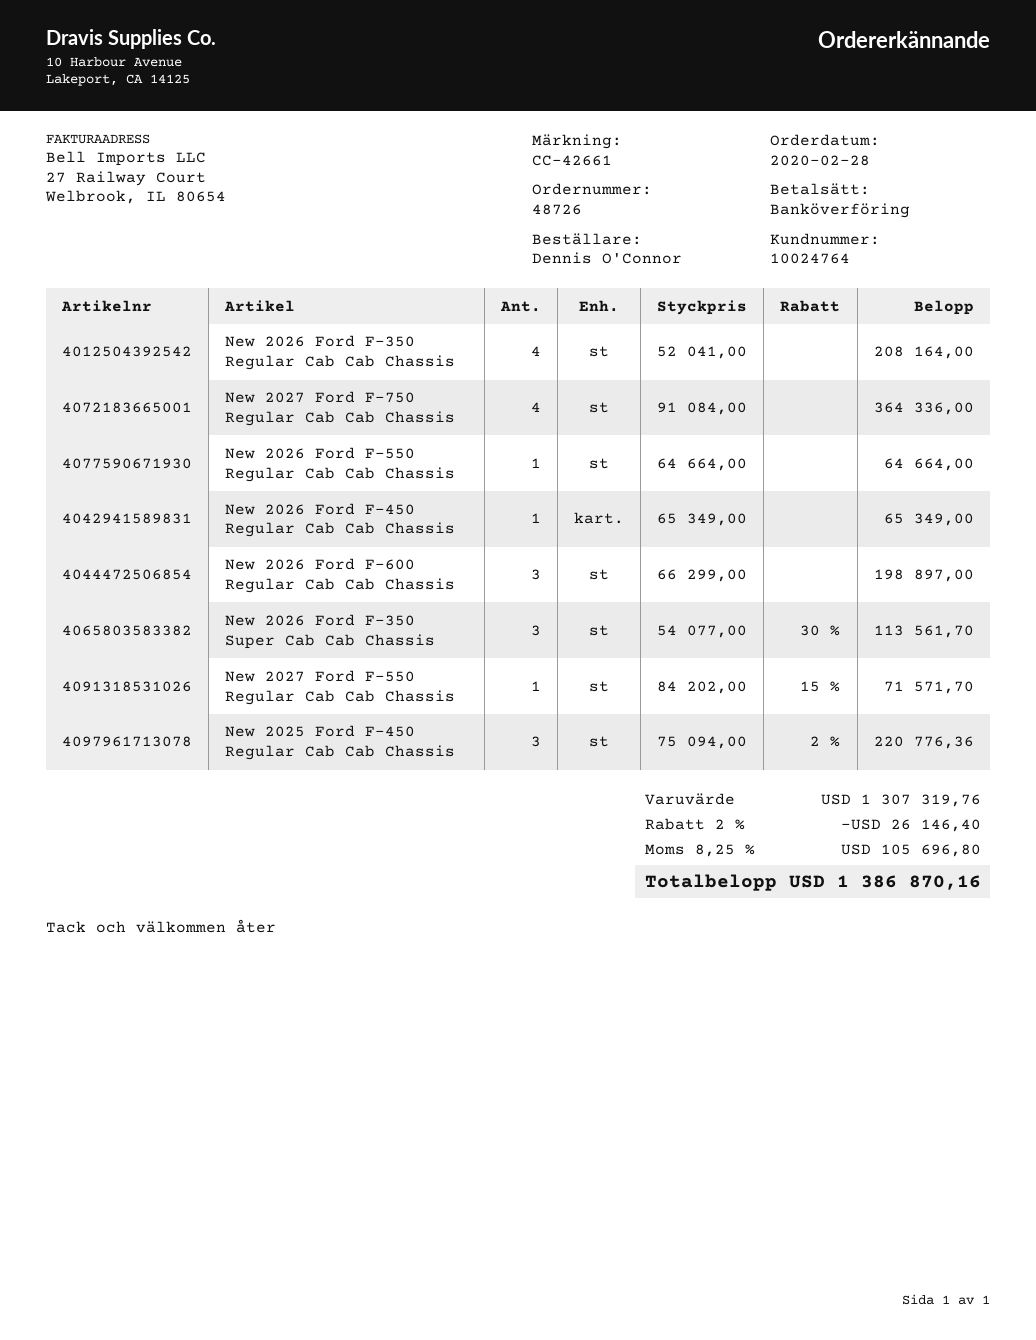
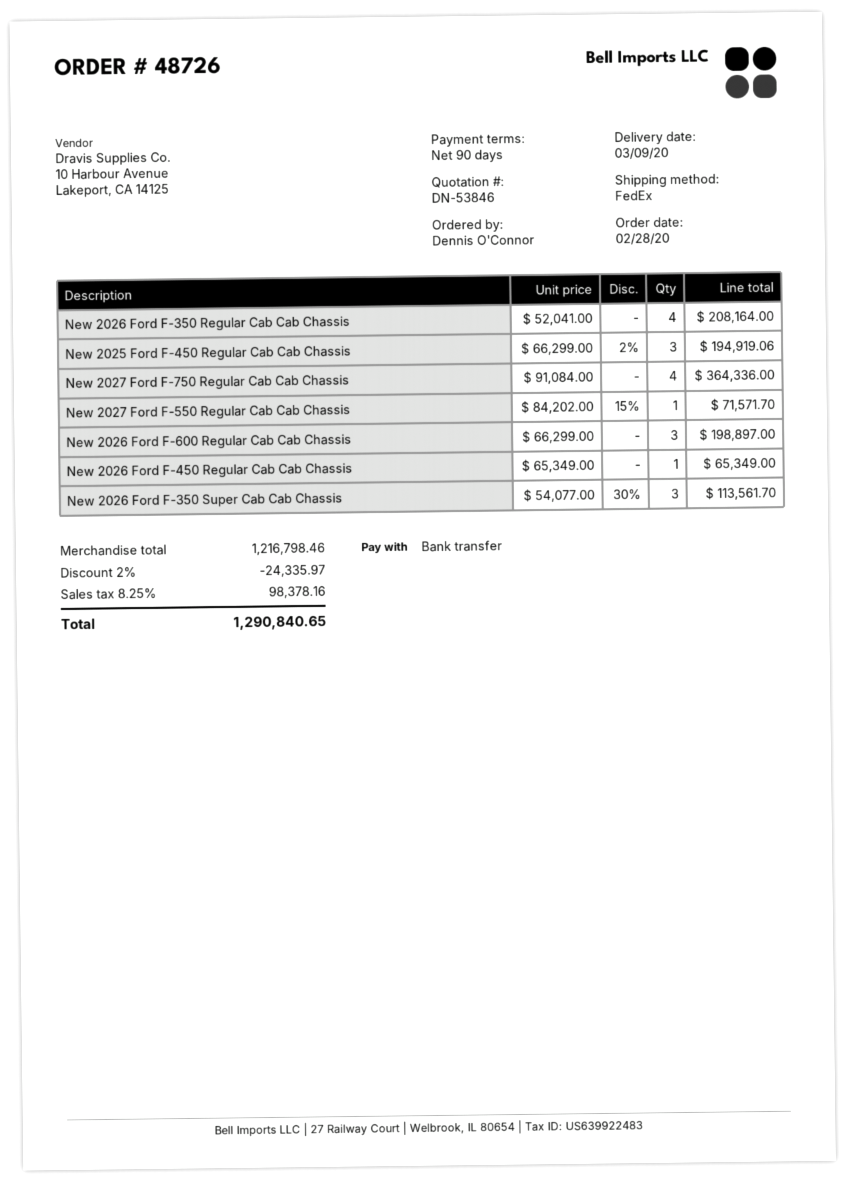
New 2026 Ford F-550 Regular Cab Cab Chassis: 1 x 64664.00 = 64664.00 -> none
New 2025 Ford F-450 Regular Cab Cab Chassis: 3 x 75094.00 - 2% = 220776.36 -> 3 x 66299.00 - 2% = 194919.06
subtotal: 1307319.76 -> 1216798.46
discount: 2% = 26146.40 -> 2% = 24335.97
tax: 8.25% = 105696.80 -> 8.25% = 98378.16
total: 1386870.16 -> 1290840.65

